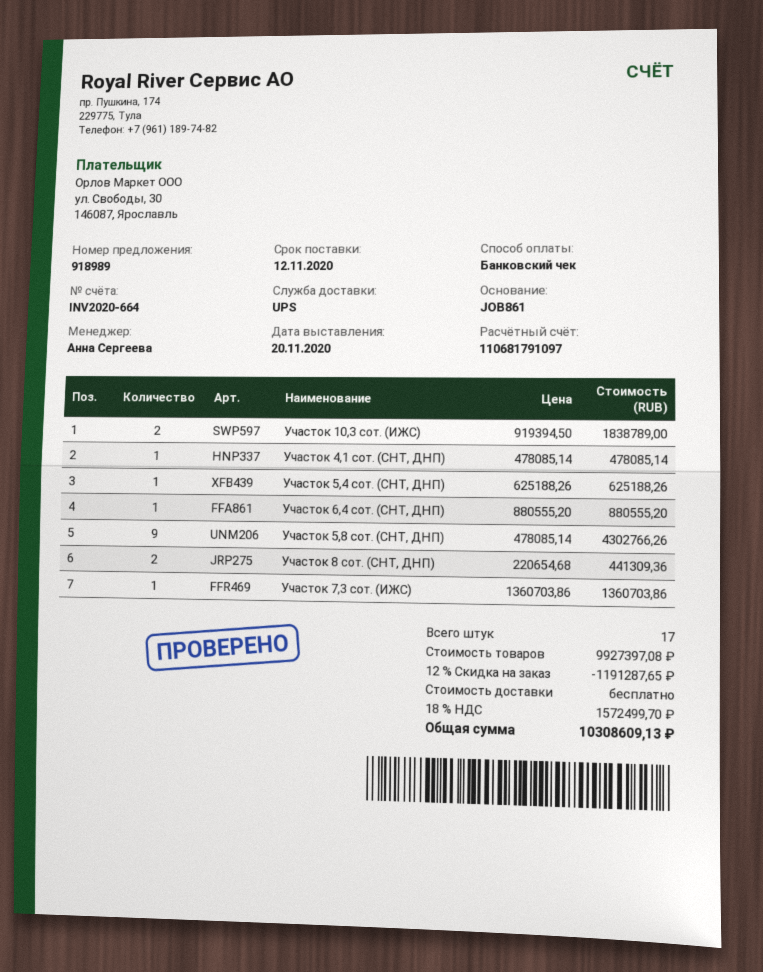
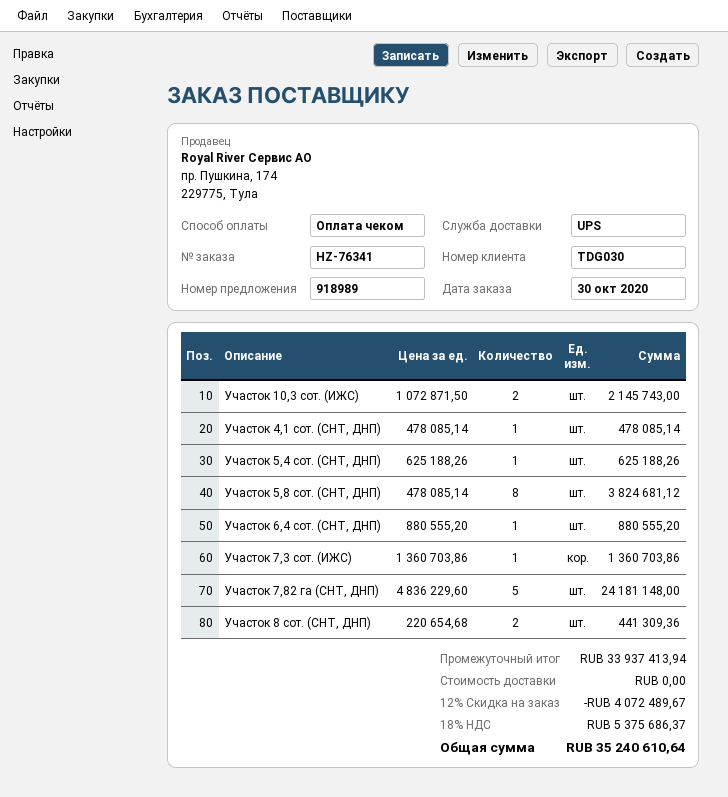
Участок 10,3 сот. (ИЖС): 2 x 919394.50 = 1838789.00 -> 2 x 1072871.50 = 2145743.00
Участок 5,8 сот. (СНТ, ДНП): 9 x 478085.14 = 4302766.26 -> 8 x 478085.14 = 3824681.12
Участок 7,82 га (СНТ, ДНП): none -> 5 x 4836229.60 = 24181148.00
subtotal: 9927397.08 -> 33937413.94
discount: 12% = 1191287.65 -> 12% = 4072489.67
tax: 18% = 1572499.70 -> 18% = 5375686.37
total: 10308609.13 -> 35240610.64

